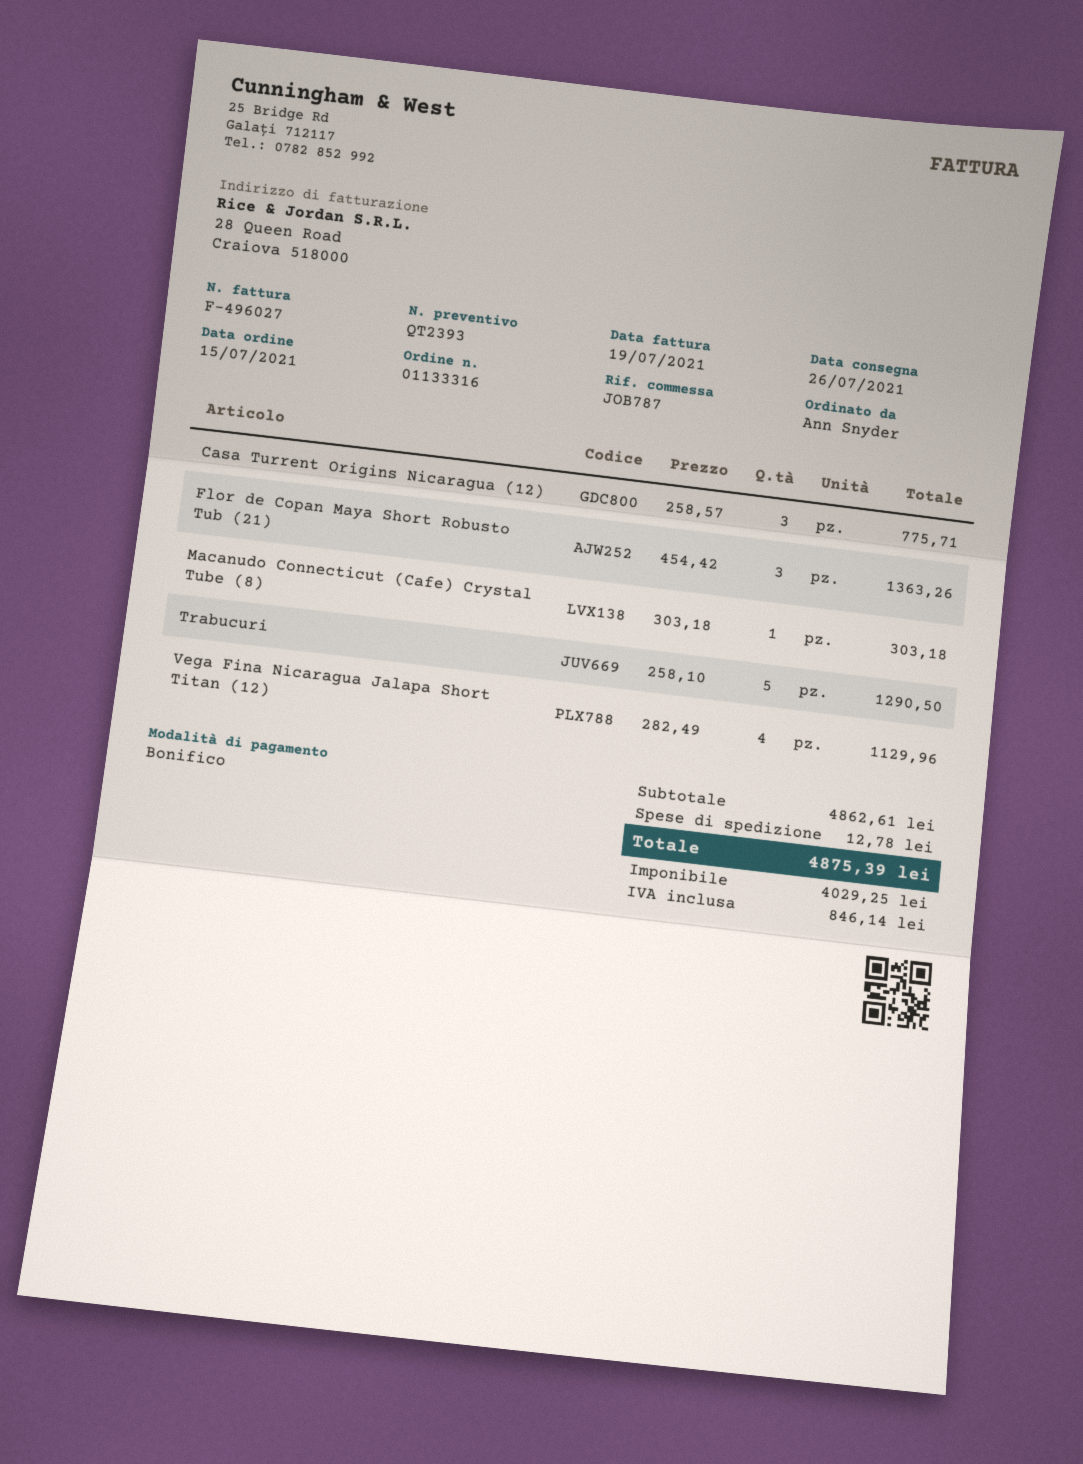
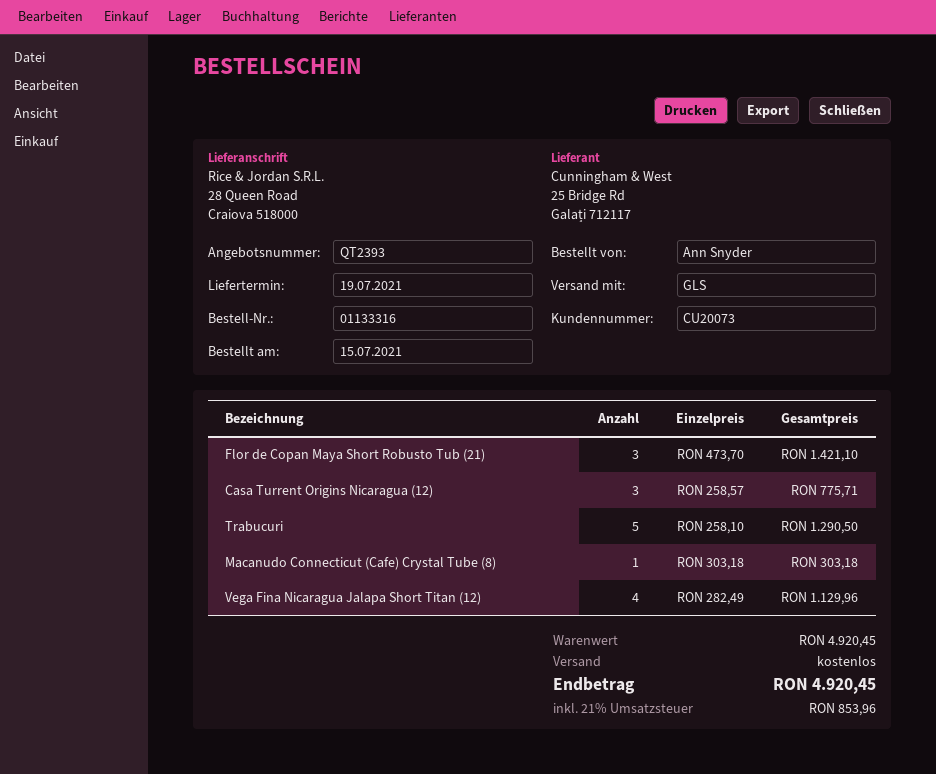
delivery date: 2021-07-26 -> 2021-07-19
Flor de Copan Maya Short Robusto Tub (21): 3 x 454.42 = 1363.26 -> 3 x 473.70 = 1421.10
subtotal: 4862.61 -> 4920.45
shipping: 12.78 -> 0.00
tax: 846.14 -> 853.96
total: 4875.39 -> 4920.45

